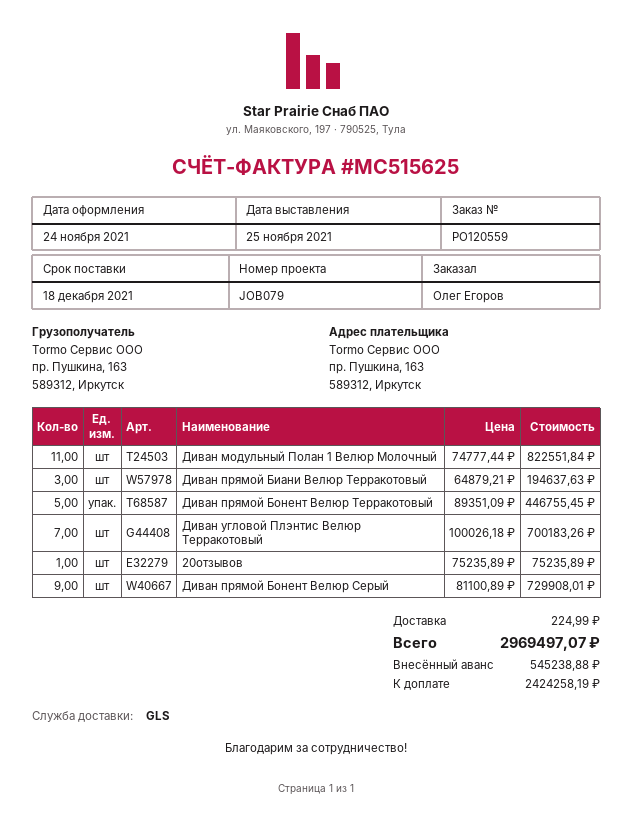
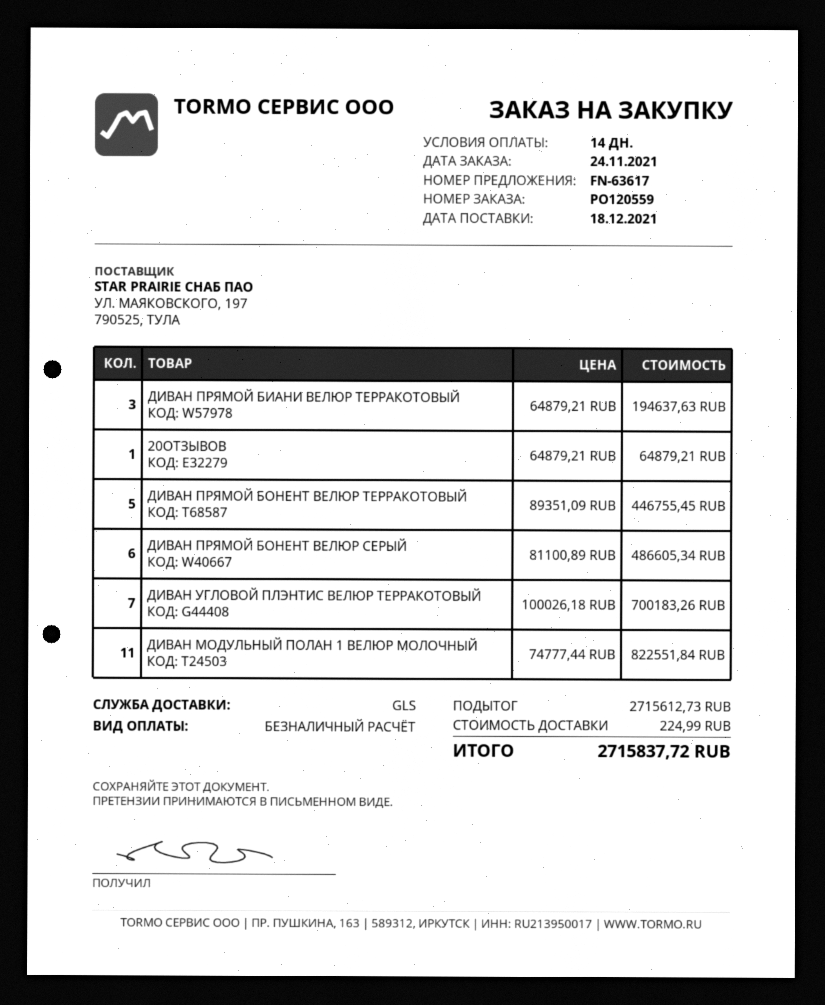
20отзывов: 1 x 75235.89 = 75235.89 -> 1 x 64879.21 = 64879.21
Диван прямой Бонент Велюр Серый: 9 x 81100.89 = 729908.01 -> 6 x 81100.89 = 486605.34
total: 2969497.07 -> 2715837.72

